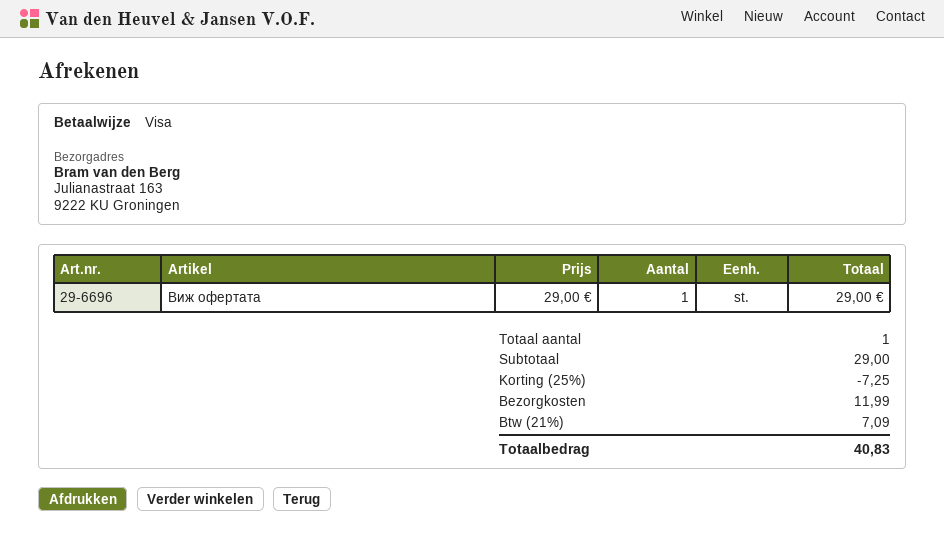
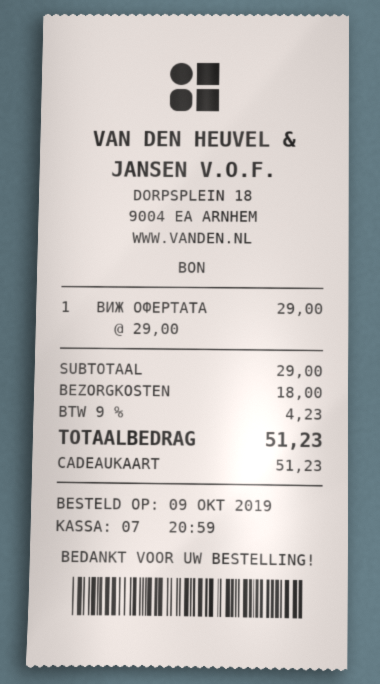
payment method: Visa -> gift card
discount: 25% = 7.25 -> none
shipping: 11.99 -> 18.00
tax: 21% = 7.09 -> 9% = 4.23
total: 40.83 -> 51.23

